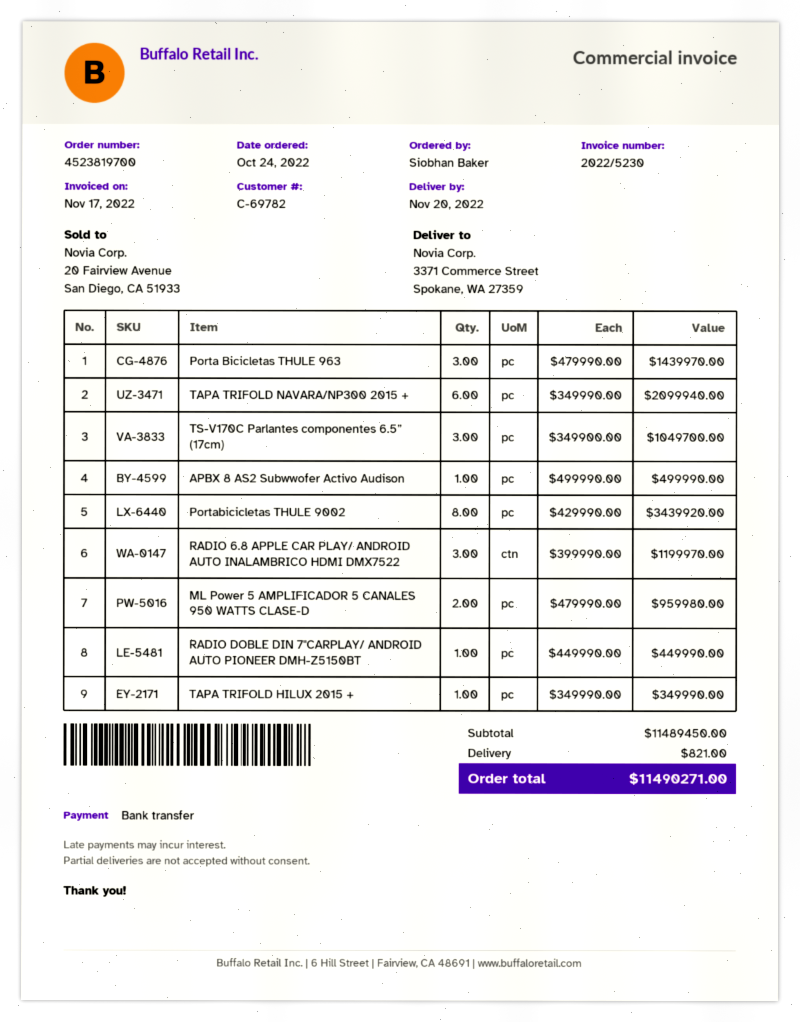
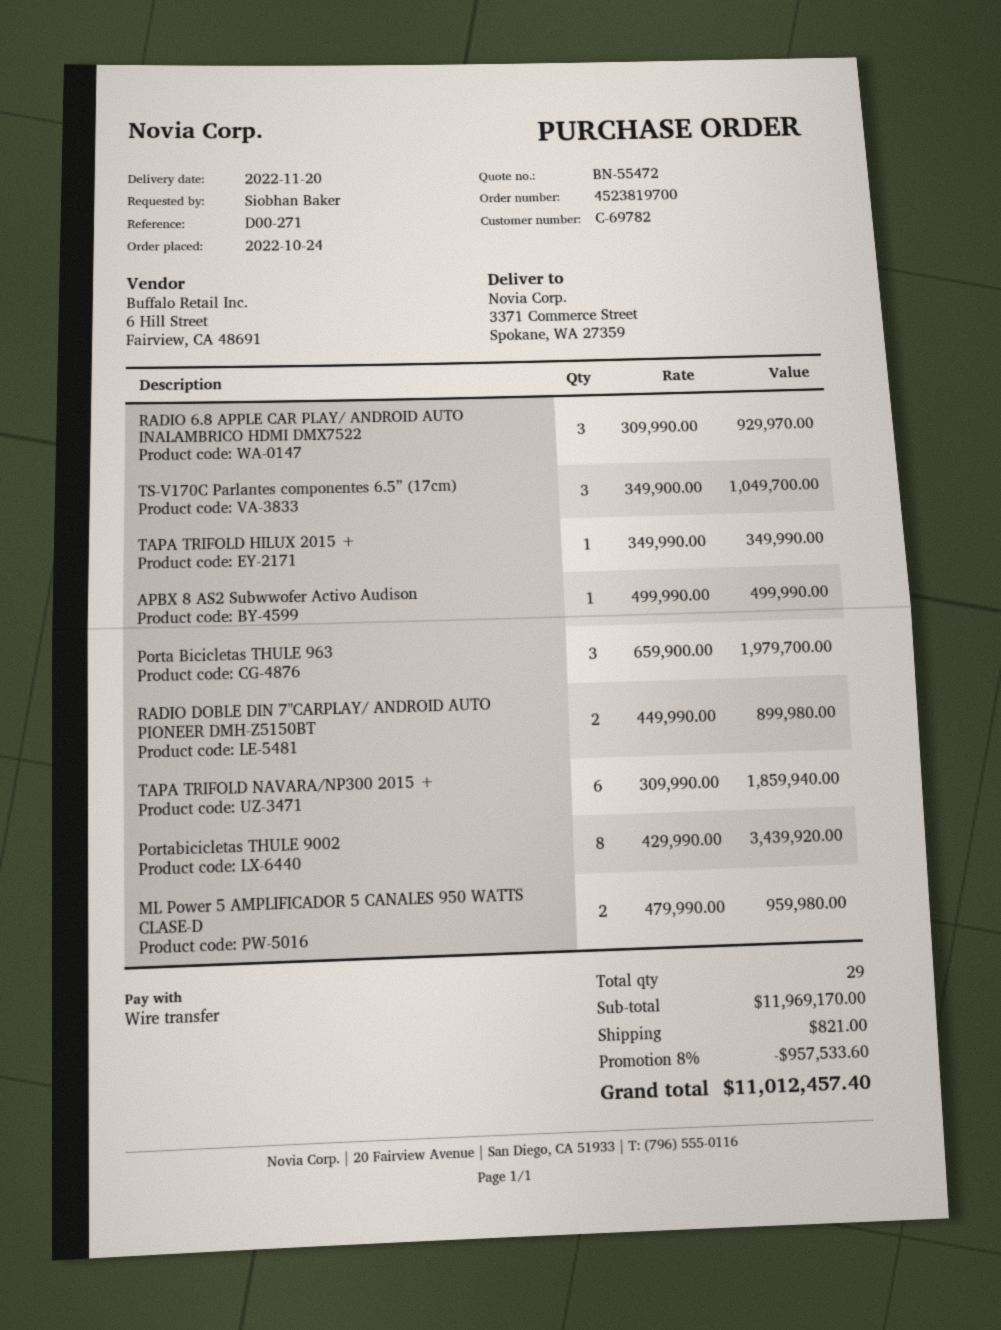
Porta Bicicletas THULE 963: 3 x 479990.00 = 1439970.00 -> 3 x 659900.00 = 1979700.00
TAPA TRIFOLD NAVARA/NP300 2015 +: 6 x 349990.00 = 2099940.00 -> 6 x 309990.00 = 1859940.00
RADIO 6.8 APPLE CAR PLAY/ ANDROID AUTO INALAMBRICO HDMI DMX7522: 3 x 399990.00 = 1199970.00 -> 3 x 309990.00 = 929970.00
RADIO DOBLE DIN 7"CARPLAY/ ANDROID AUTO PIONEER DMH-Z5150BT: 1 x 449990.00 = 449990.00 -> 2 x 449990.00 = 899980.00
subtotal: 11489450.00 -> 11969170.00
discount: none -> 8% = 957533.60
total: 11490271.00 -> 11012457.40

